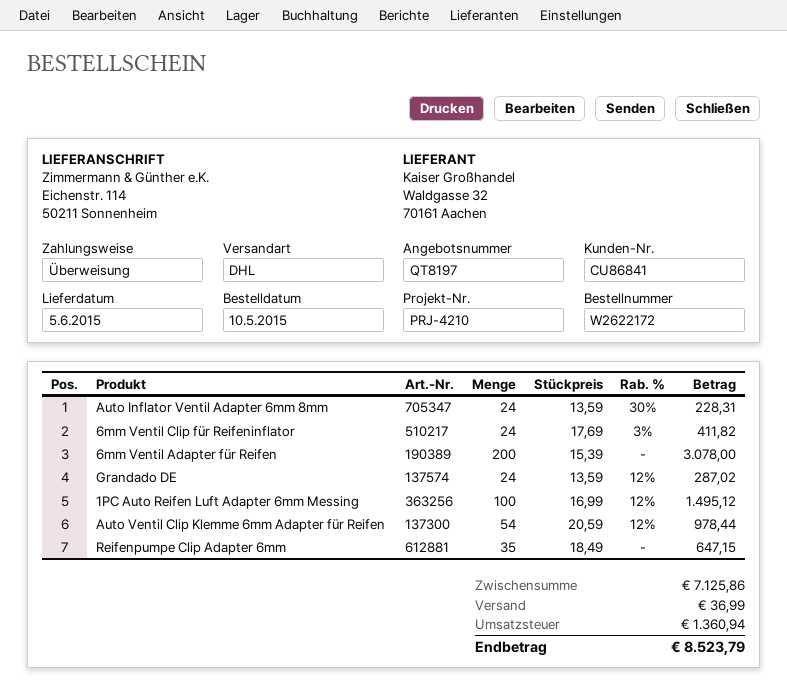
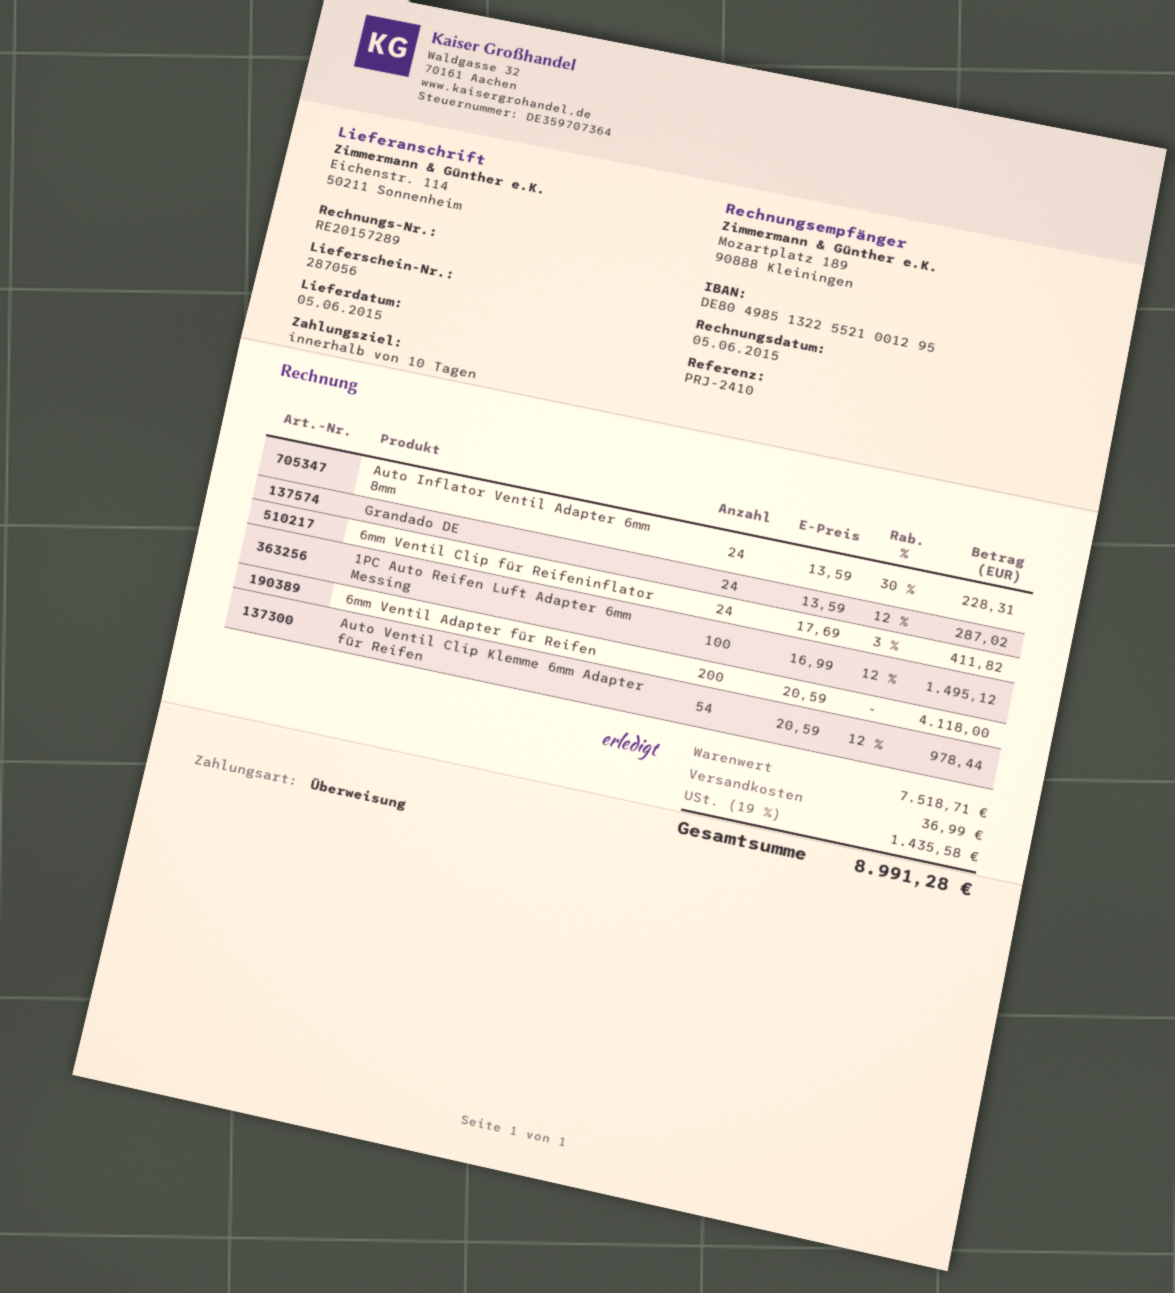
reference: PRJ-4210 -> PRJ-2410
6mm Ventil Adapter für Reifen: 200 x 15.39 = 3078.00 -> 200 x 20.59 = 4118.00
Reifenpumpe Clip Adapter 6mm: 35 x 18.49 = 647.15 -> none
subtotal: 7125.86 -> 7518.71
tax: 1360.94 -> 1435.58
total: 8523.79 -> 8991.28

